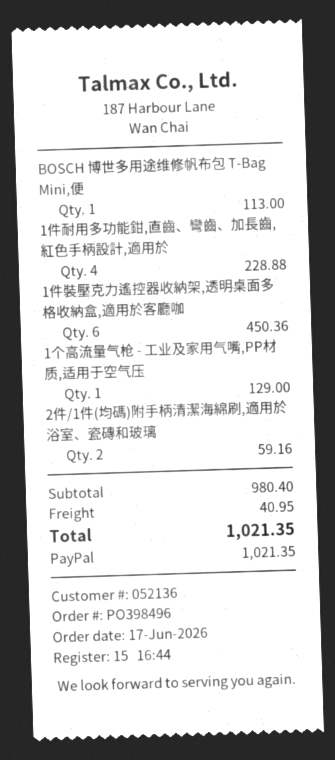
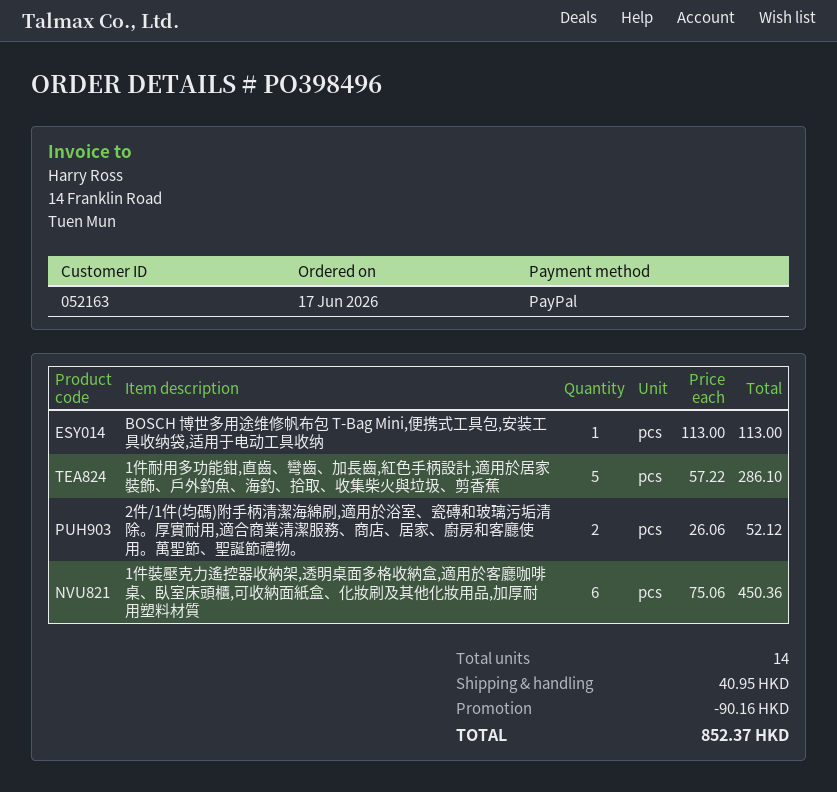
customer number: 052136 -> 052163
1件耐用多功能鉗,直齒、彎齒、加長齒,紅色手柄設計,適用於: 4 for 228.88 -> 5 for 286.10
1个高流量气枪 - 工业及家用气嘴,PP材质,适用于空气压: 1 for 129.00 -> none
2件/1件(均碼)附手柄清潔海綿刷,適用於浴室、瓷磚和玻璃: 2 for 59.16 -> 2 for 52.12
discount: none -> 90.16
total: 1021.35 -> 852.37

